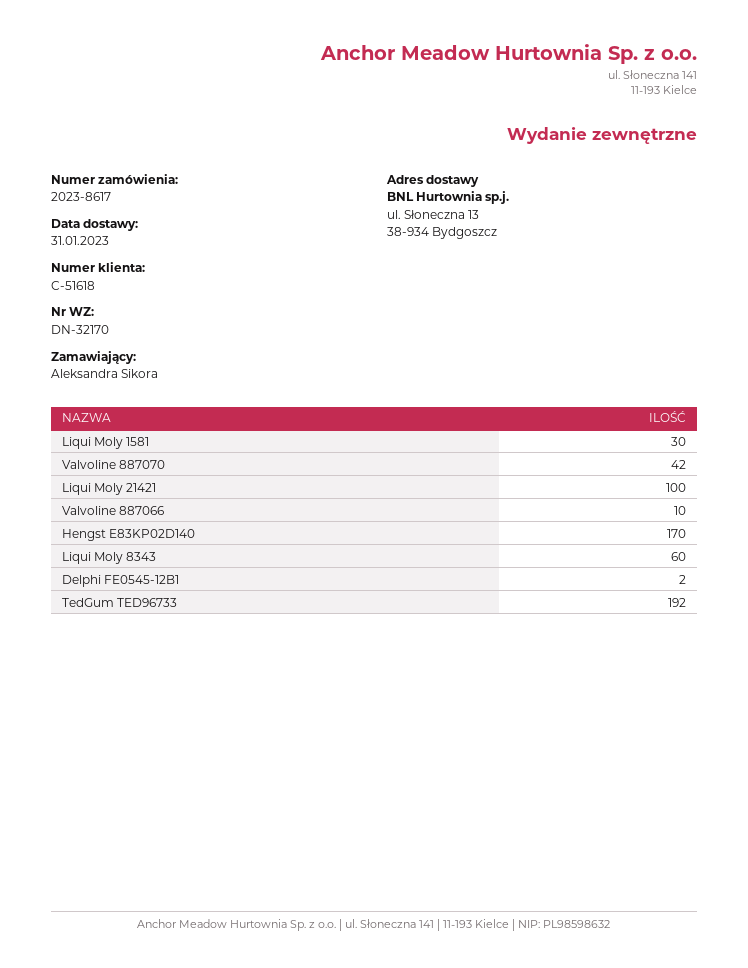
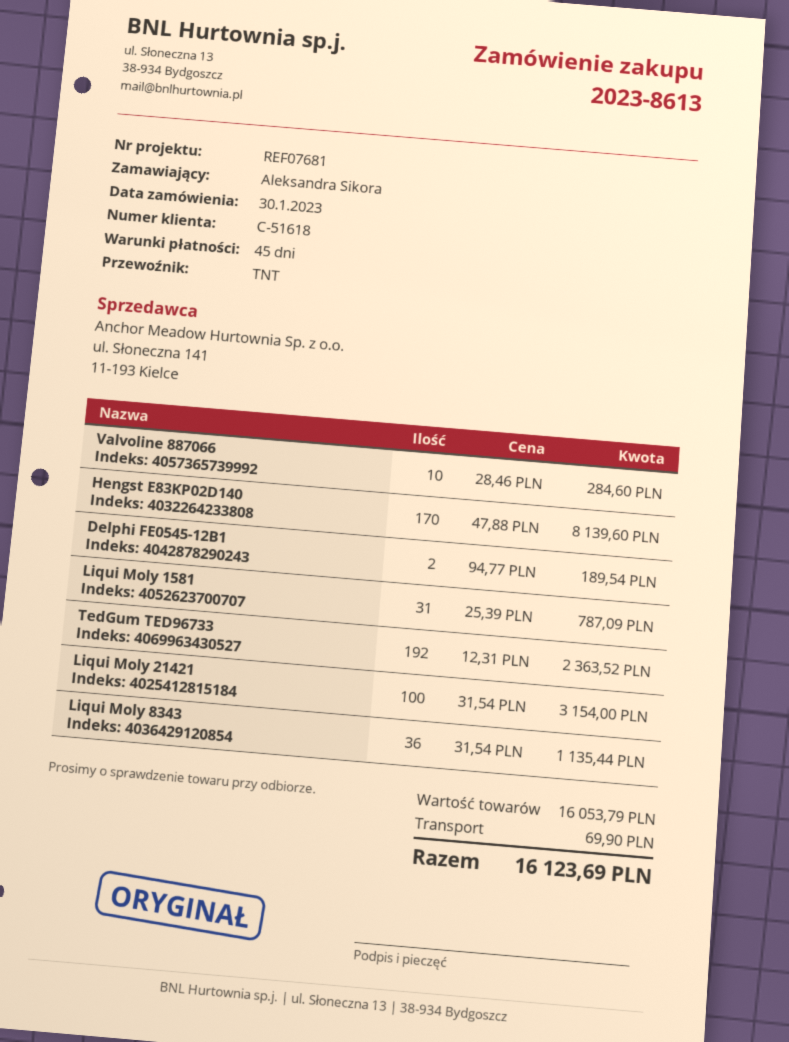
order number: 2023-8617 -> 2023-8613
Liqui Moly 1581: 30 -> 31
Valvoline 887070: 42 -> none
Liqui Moly 8343: 60 -> 36

